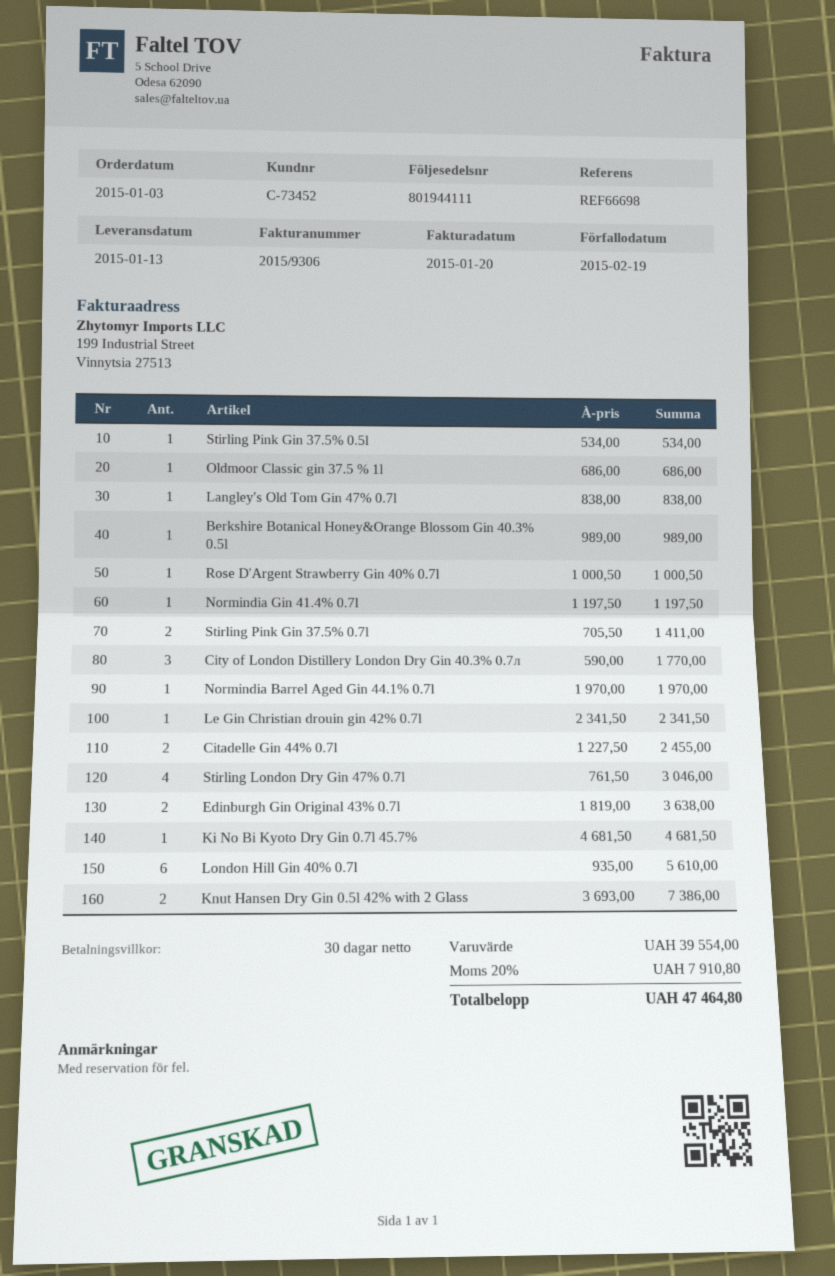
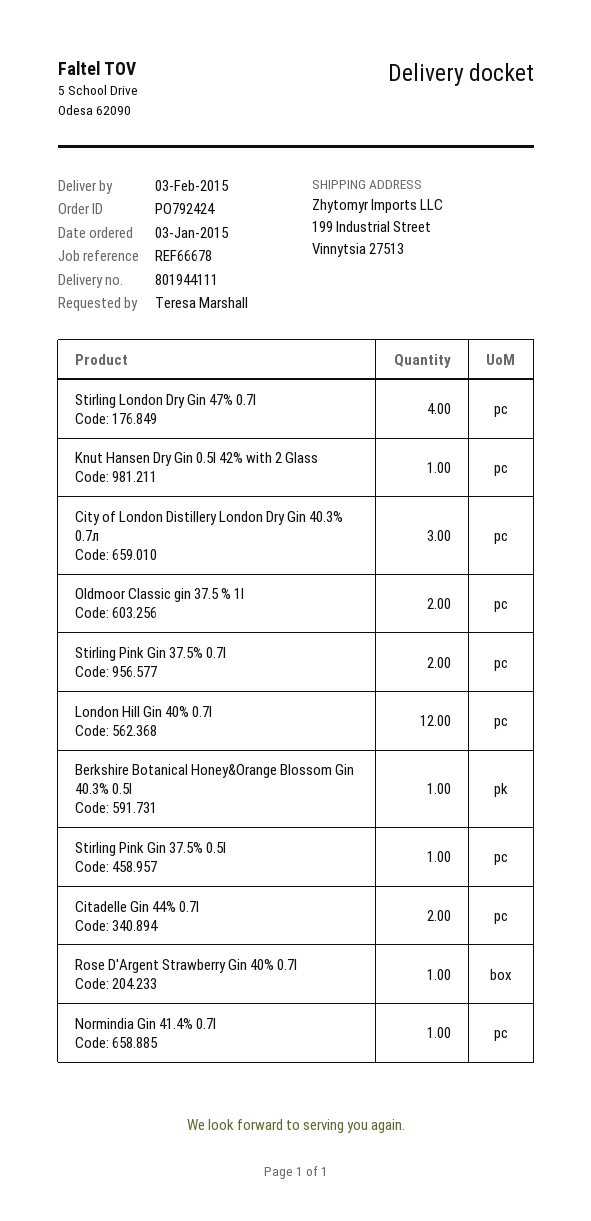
delivery date: 2015-01-13 -> 2015-02-03
reference: REF66698 -> REF66678
Oldmoor Classic gin 37.5 % 1l: 1 -> 2
Langley's Old Tom Gin 47% 0.7l: 1 -> none
Normindia Barrel Aged Gin 44.1% 0.7l: 1 -> none
Le Gin Christian drouin gin 42% 0.7l: 1 -> none
Edinburgh Gin Original 43% 0.7l: 2 -> none
Ki No Bi Kyoto Dry Gin 0.7l 45.7%: 1 -> none
London Hill Gin 40% 0.7l: 6 -> 12
Knut Hansen Dry Gin 0.5l 42% with 2 Glass: 2 -> 1

